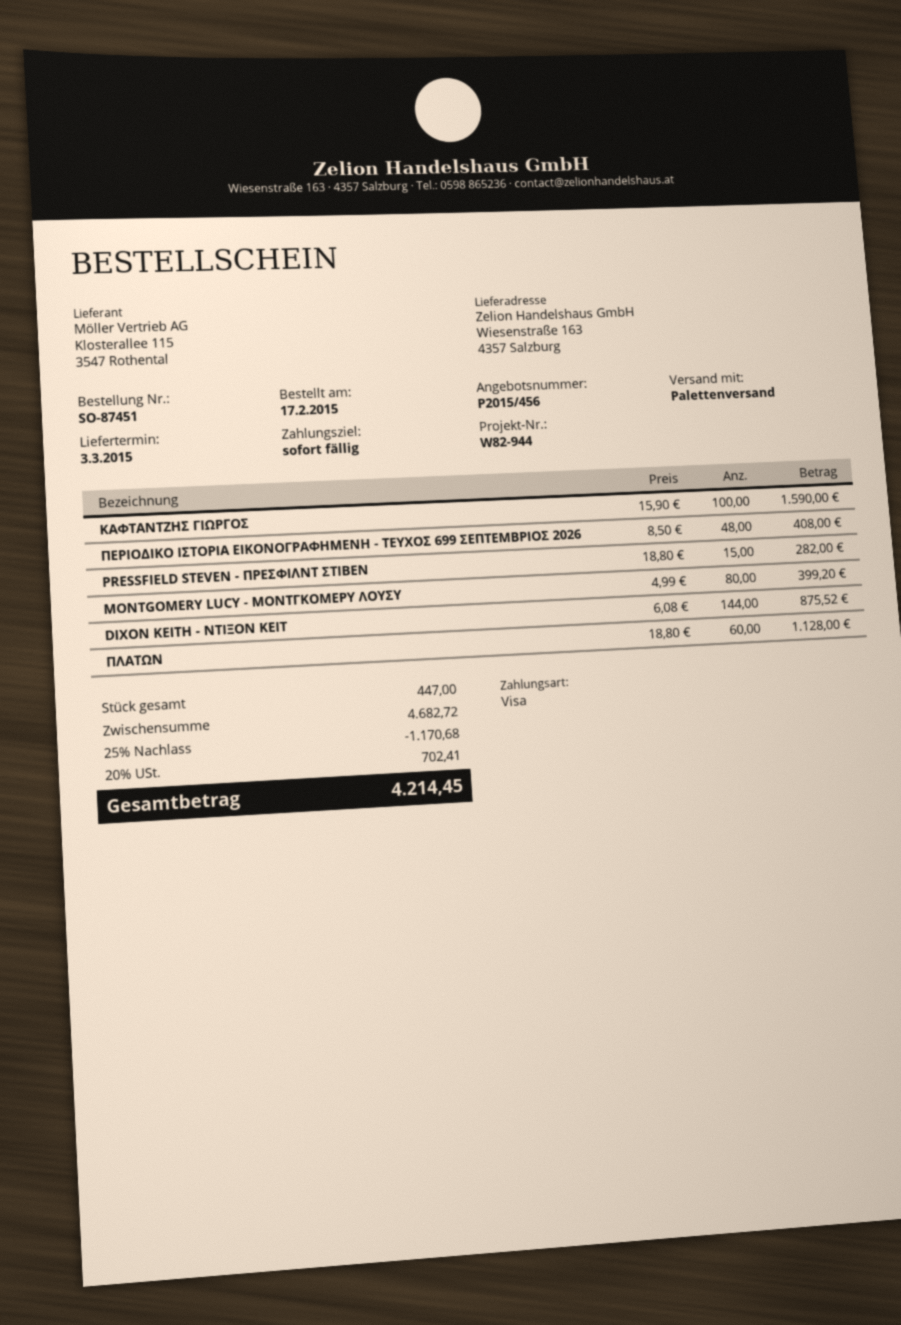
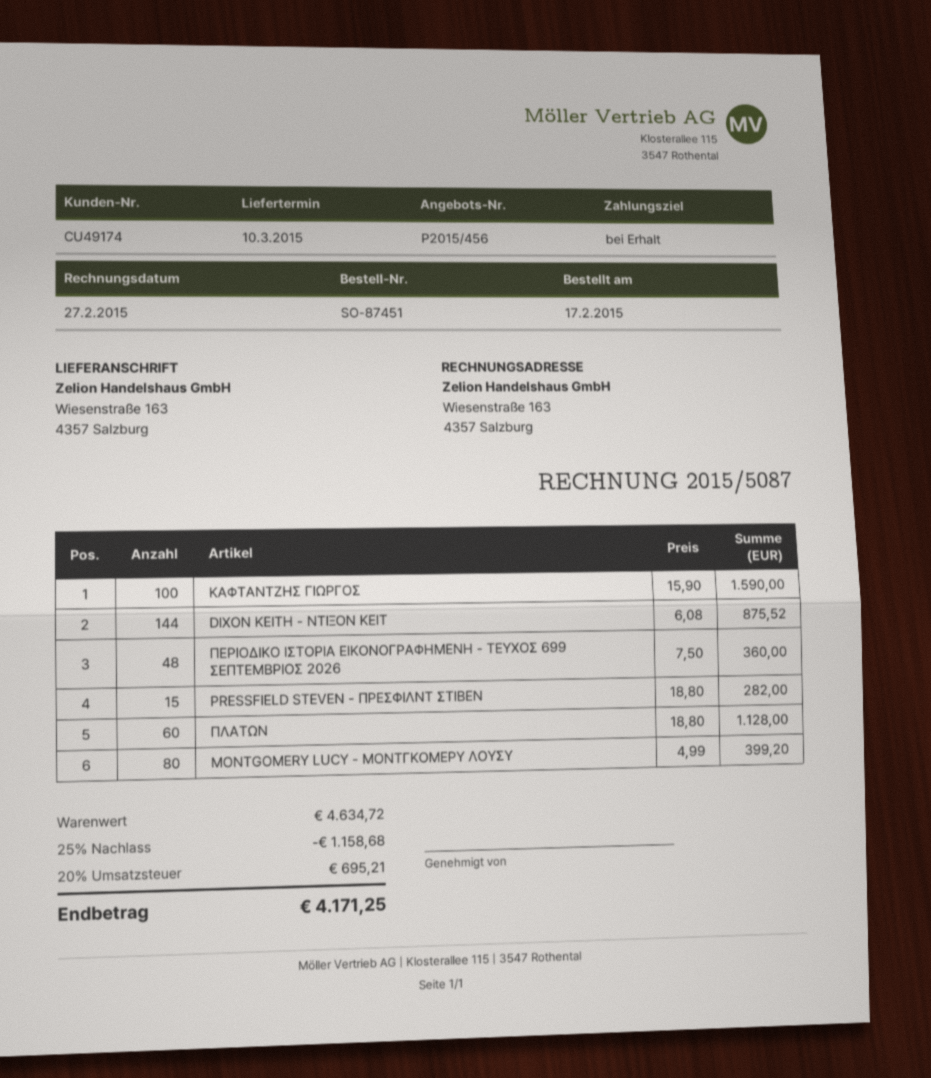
delivery date: 2015-03-03 -> 2015-03-10
ΠΕΡΙΟΔΙΚΟ ΙΣΤΟΡΙΑ ΕΙΚΟΝΟΓΡΑΦΗΜΕΝΗ - ΤΕΥΧΟΣ 699 ΣΕΠΤΕΜΒΡΙΟΣ 2026: 48 x 8.50 = 408.00 -> 48 x 7.50 = 360.00
subtotal: 4682.72 -> 4634.72
discount: 25% = 1170.68 -> 25% = 1158.68
tax: 20% = 702.41 -> 20% = 695.21
total: 4214.45 -> 4171.25

